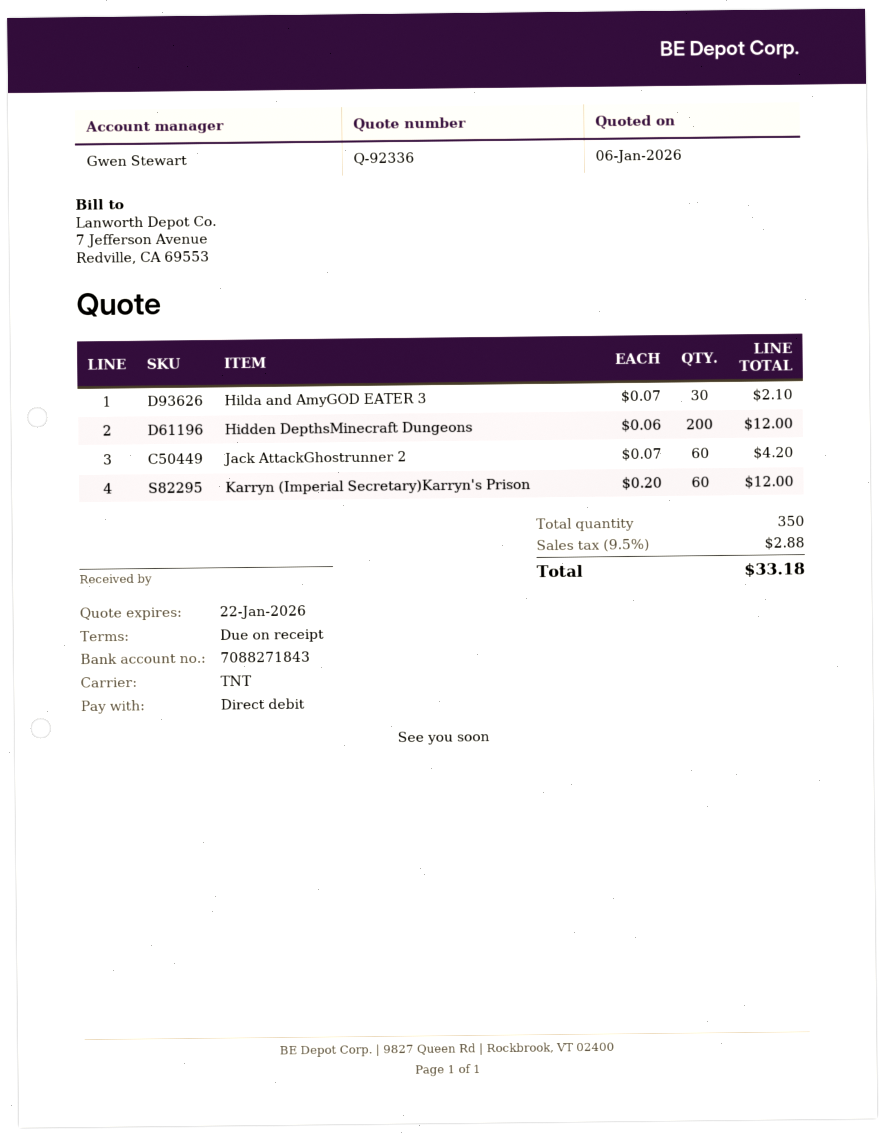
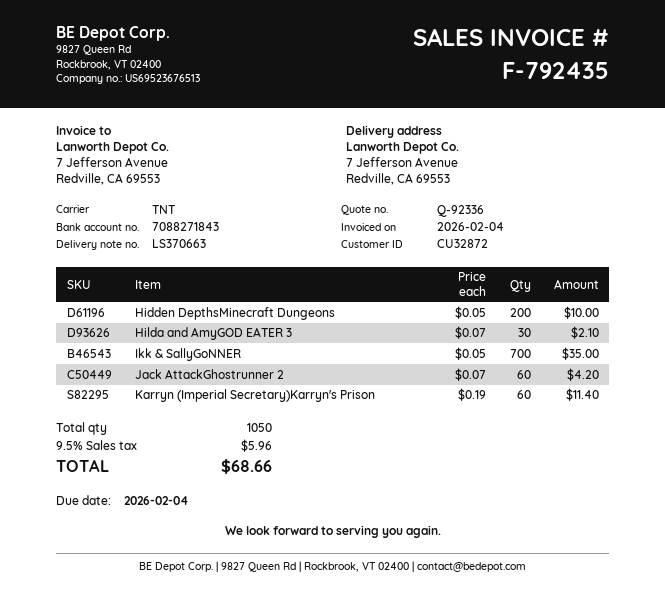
Hidden DepthsMinecraft Dungeons: 200 x 0.06 = 12.00 -> 200 x 0.05 = 10.00
Karryn (Imperial Secretary)Karryn's Prison: 60 x 0.20 = 12.00 -> 60 x 0.19 = 11.40
Ikk & SallyGoNNER: none -> 700 x 0.05 = 35.00
total quantity: 350 -> 1050
tax: 9.5% = 2.88 -> 9.5% = 5.96
total: 33.18 -> 68.66

